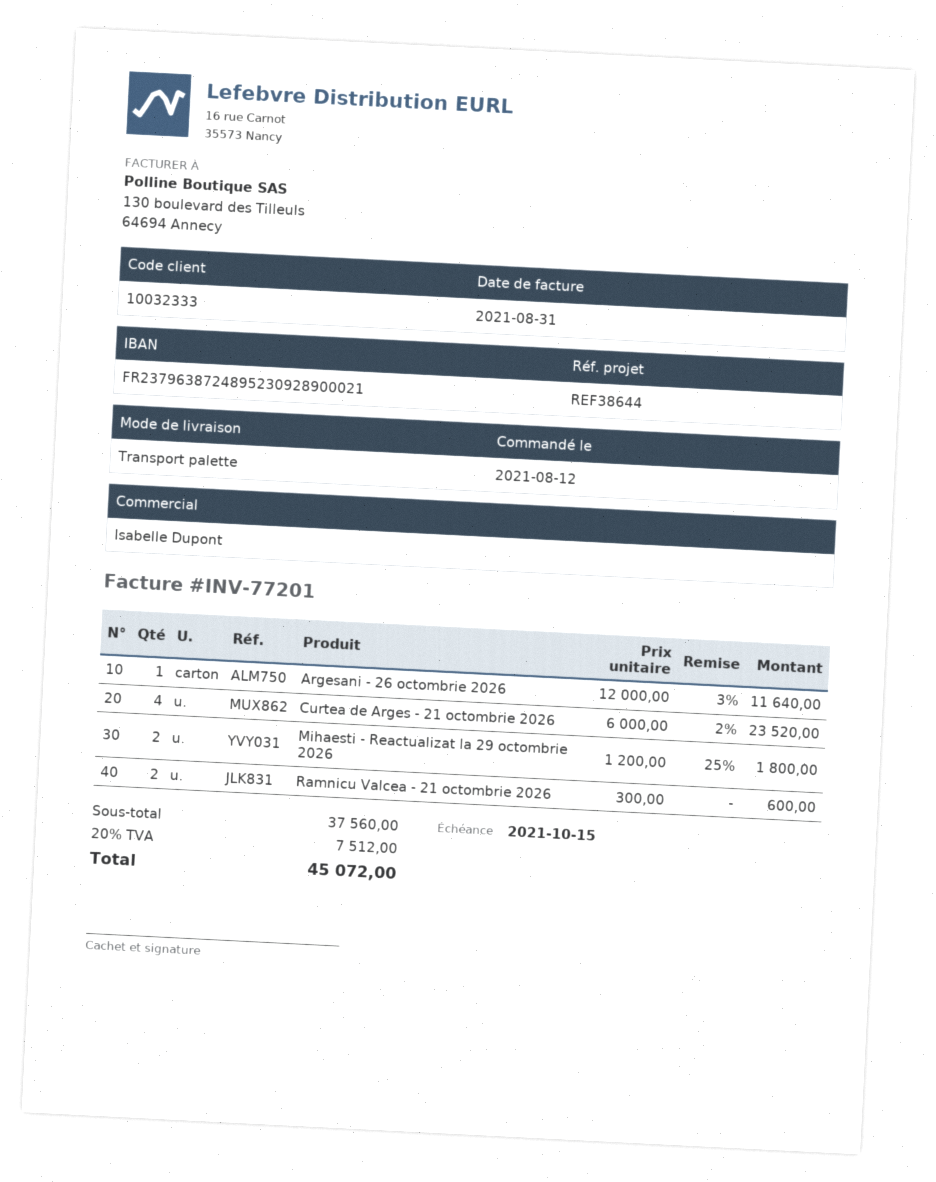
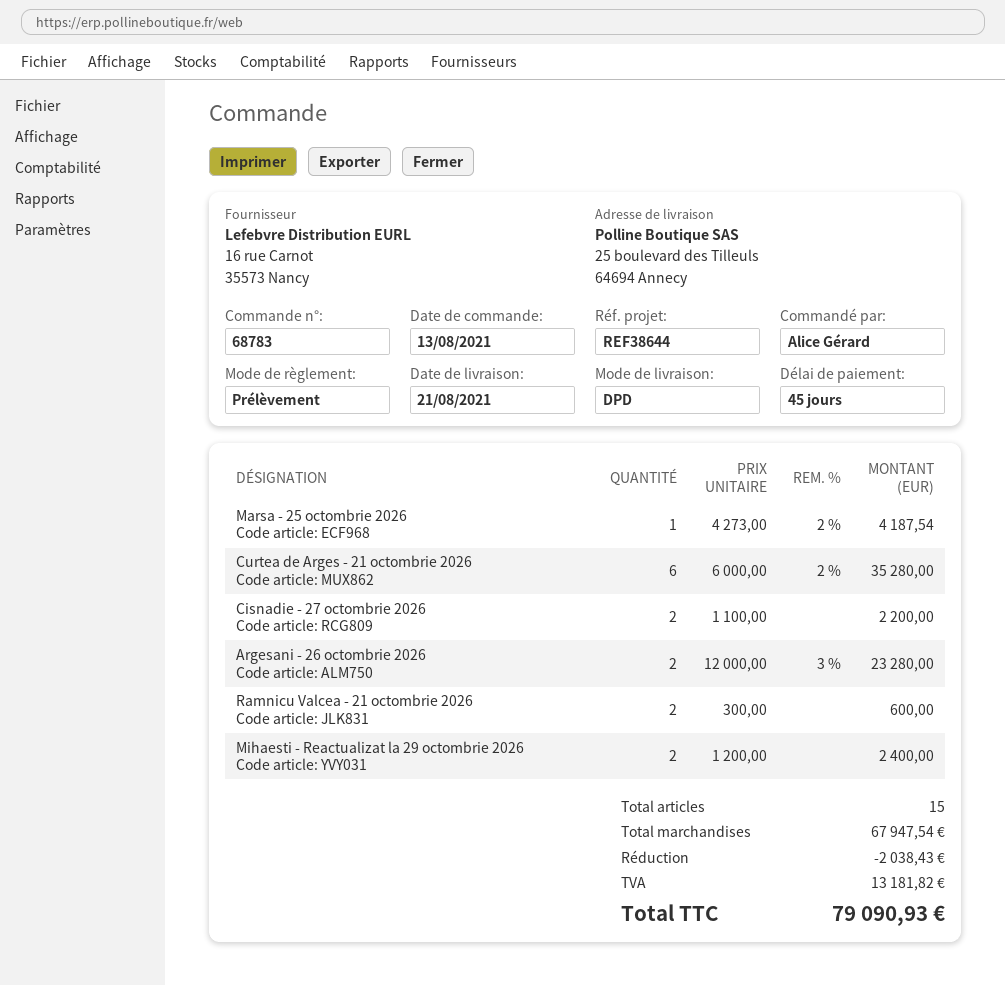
order date: 2021-08-12 -> 2021-08-13
shipping method: pallet freight -> DPD
Argesani - 26 octombrie 2026: 1 x 12000.00 - 3% = 11640.00 -> 2 x 12000.00 - 3% = 23280.00
Curtea de Arges - 21 octombrie 2026: 4 x 6000.00 - 2% = 23520.00 -> 6 x 6000.00 - 2% = 35280.00
Mihaesti - Reactualizat la 29 octombrie 2026: 2 x 1200.00 - 25% = 1800.00 -> 2 x 1200.00 = 2400.00
Marsa - 25 octombrie 2026: none -> 1 x 4273.00 - 2% = 4187.54
Cisnadie - 27 octombrie 2026: none -> 2 x 1100.00 = 2200.00
subtotal: 37560.00 -> 67947.54
discount: none -> 2038.43
tax: 7512.00 -> 13181.82
total: 45072.00 -> 79090.93

